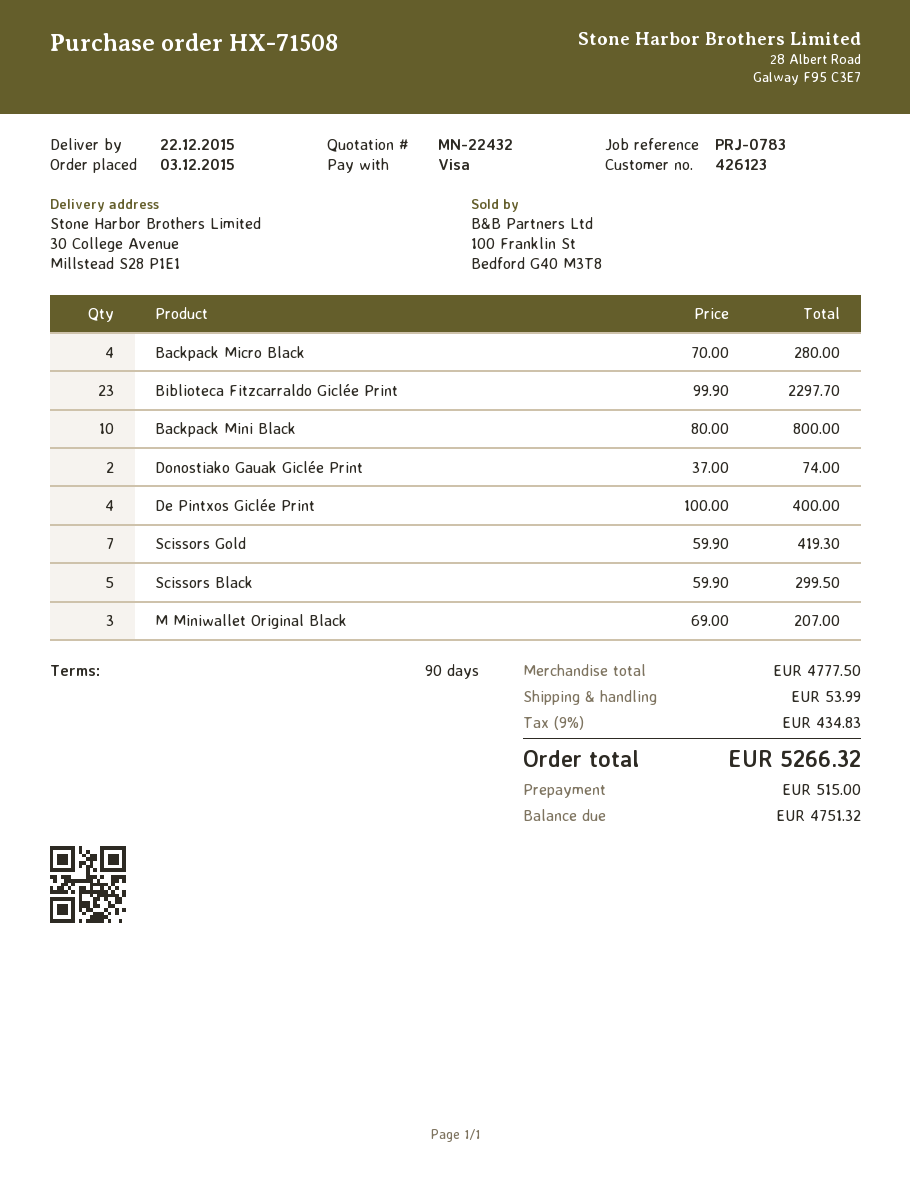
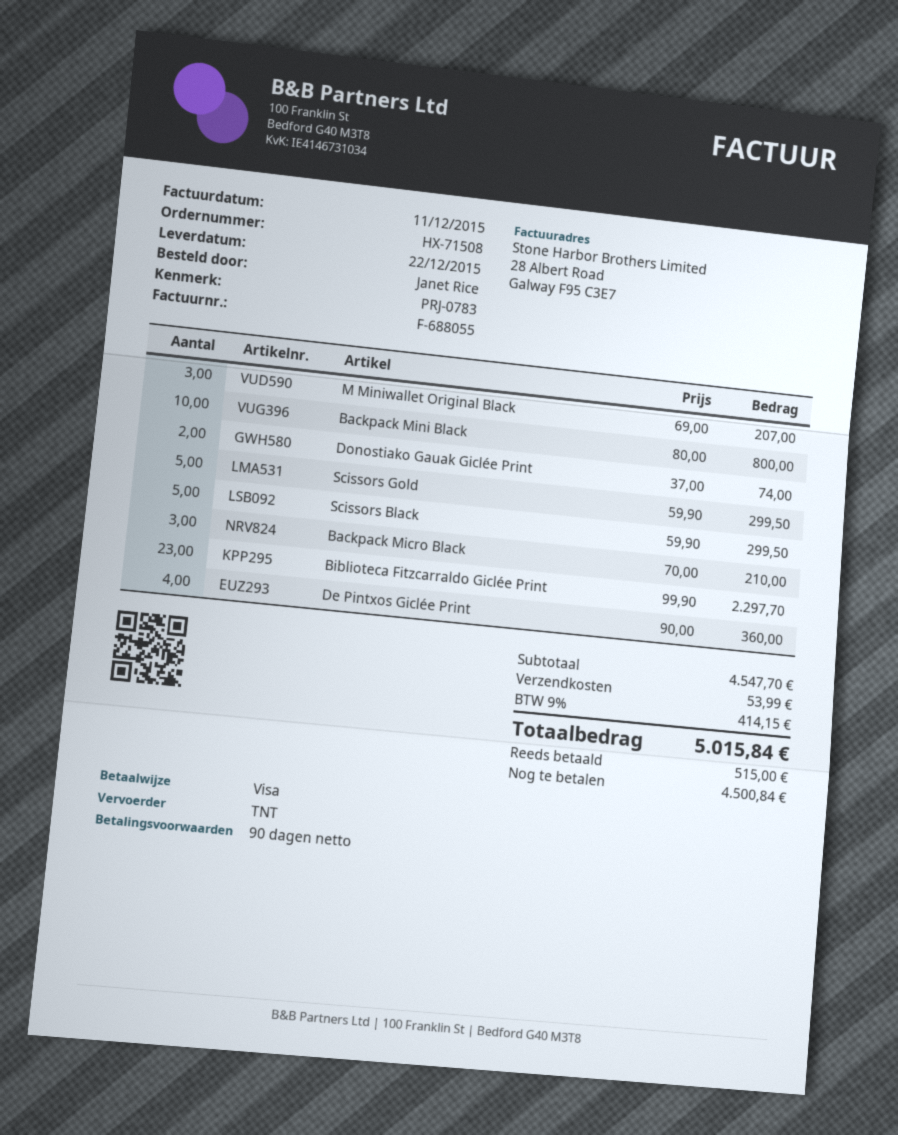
Backpack Micro Black: 4 x 70.00 = 280.00 -> 3 x 70.00 = 210.00
De Pintxos Giclée Print: 4 x 100.00 = 400.00 -> 4 x 90.00 = 360.00
Scissors Gold: 7 x 59.90 = 419.30 -> 5 x 59.90 = 299.50
subtotal: 4777.50 -> 4547.70
tax: 9% = 434.83 -> 9% = 414.15
total: 5266.32 -> 5015.84
balance: 4751.32 -> 4500.84

